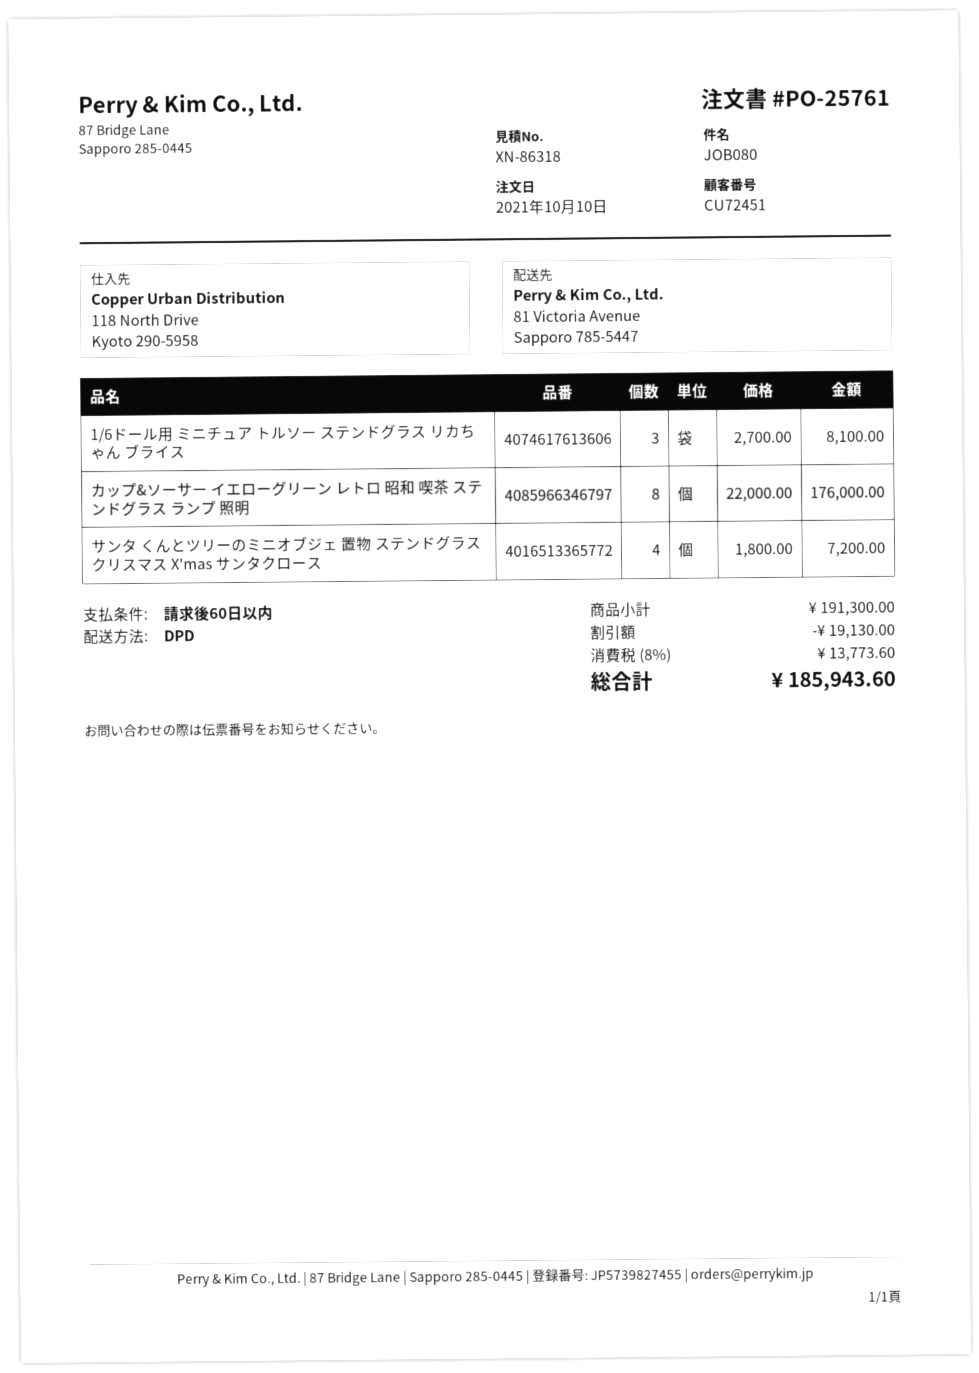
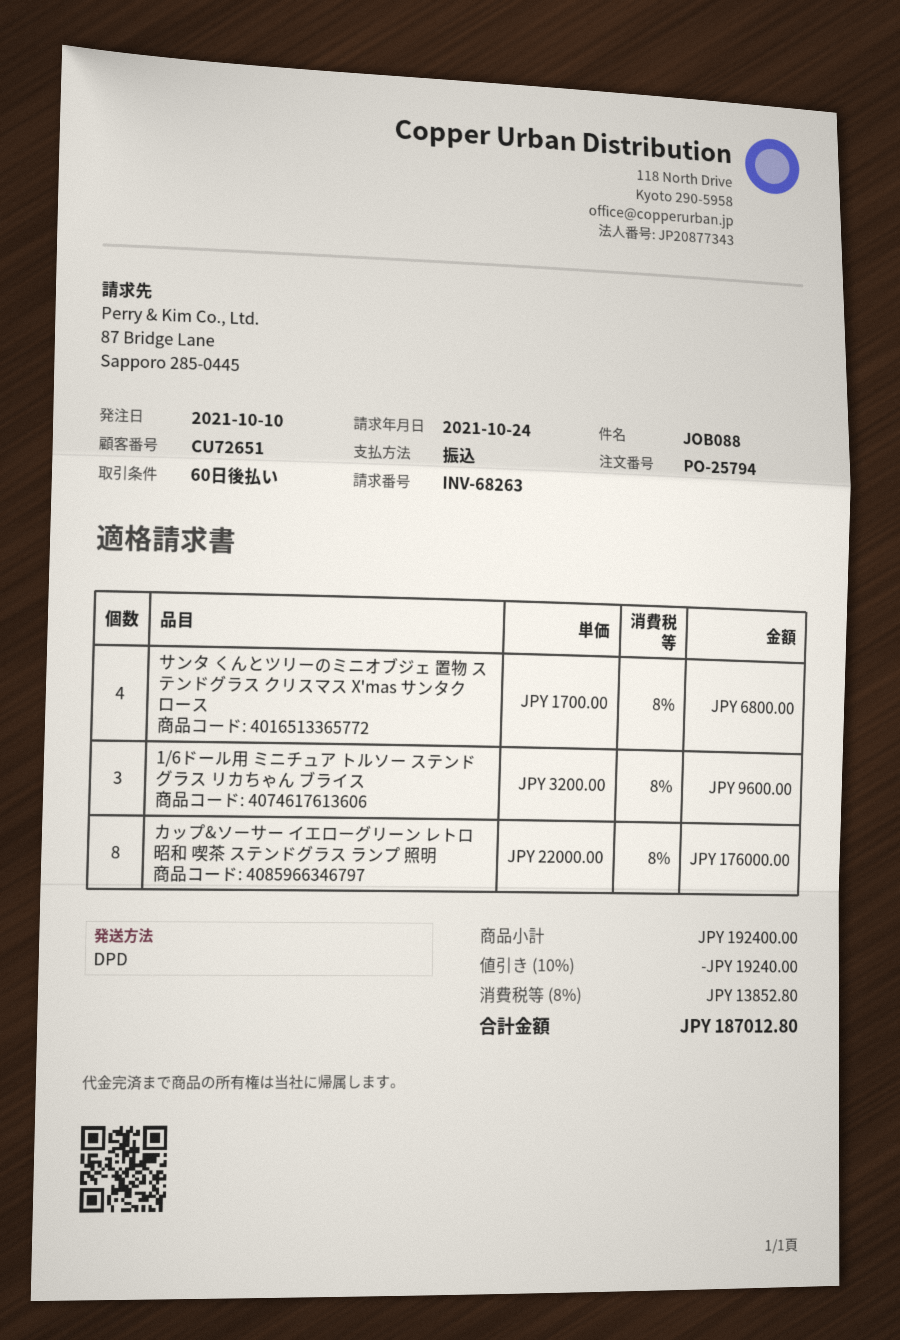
order number: PO-25761 -> PO-25794
customer number: CU72451 -> CU72651
reference: JOB080 -> JOB088
1/6ドール用 ミニチュア トルソー ステンドグラス リカちゃん ブライス: 3 x 2700.00 = 8100.00 -> 3 x 3200.00 = 9600.00
サンタ くんとツリーのミニオブジェ 置物 ステンドグラス クリスマス X'mas サンタクロース: 4 x 1800.00 = 7200.00 -> 4 x 1700.00 = 6800.00
subtotal: 191300.00 -> 192400.00
discount: 19130.00 -> 19240.00
tax: 8% = 13773.60 -> 8% = 13852.80
total: 185943.60 -> 187012.80

